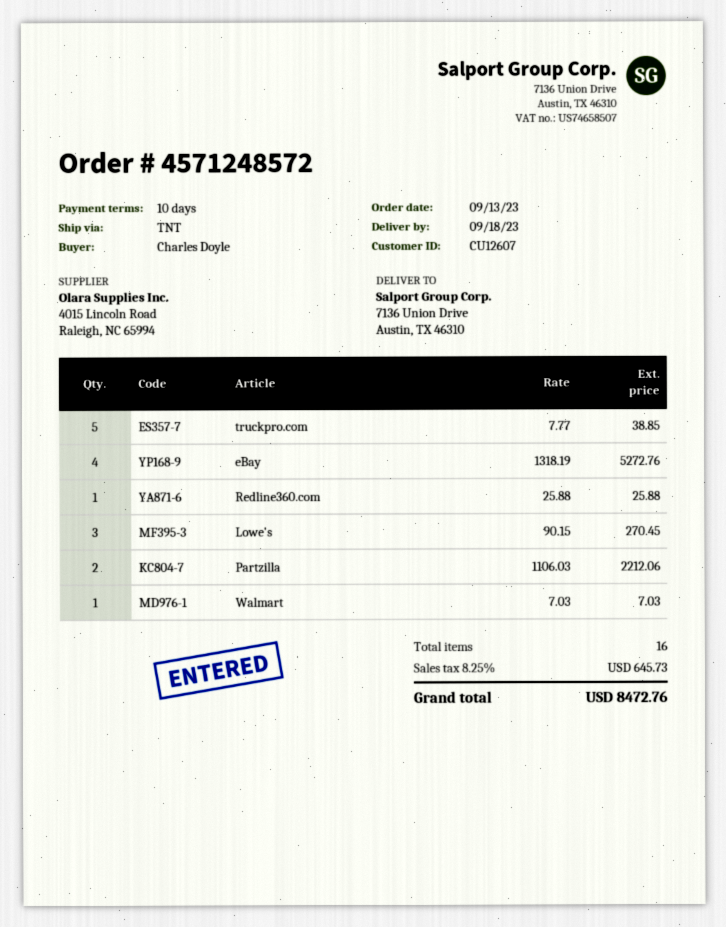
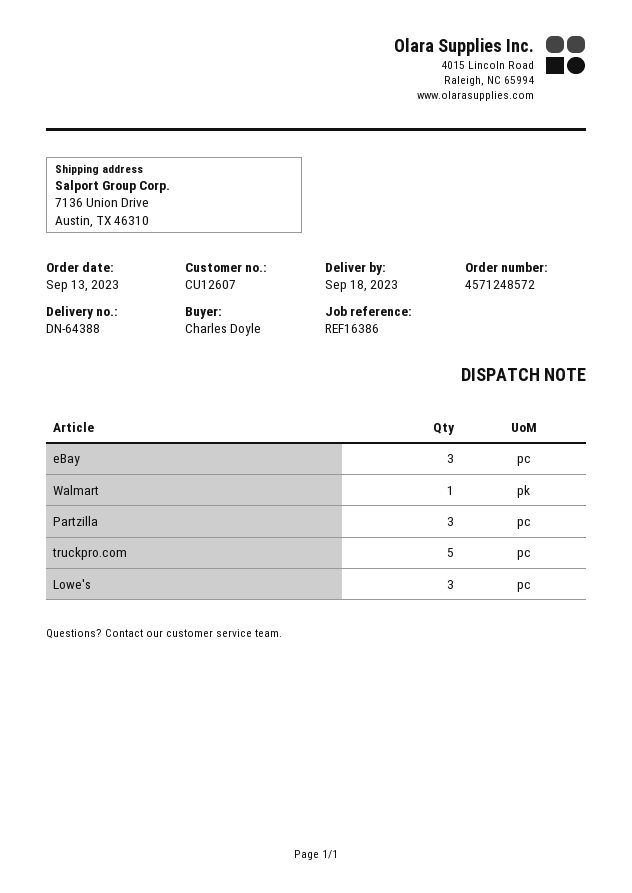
eBay: 4 -> 3
Redline360.com: 1 -> none
Partzilla: 2 -> 3

